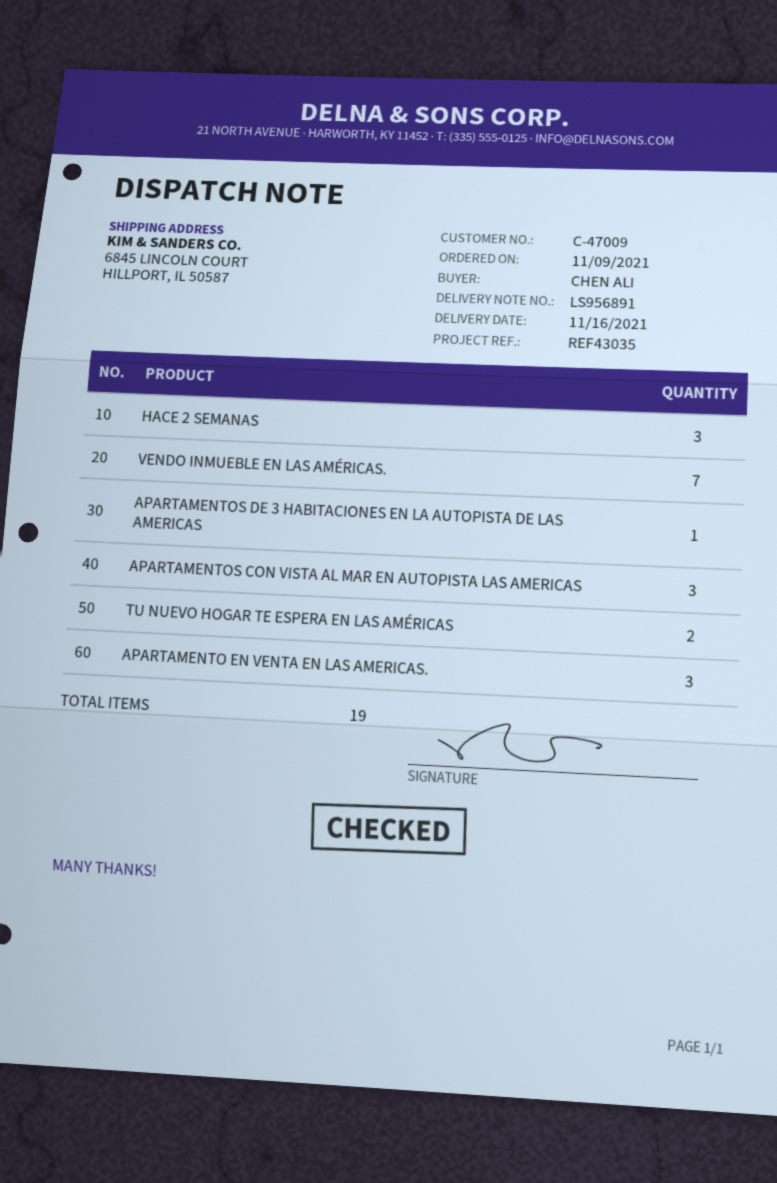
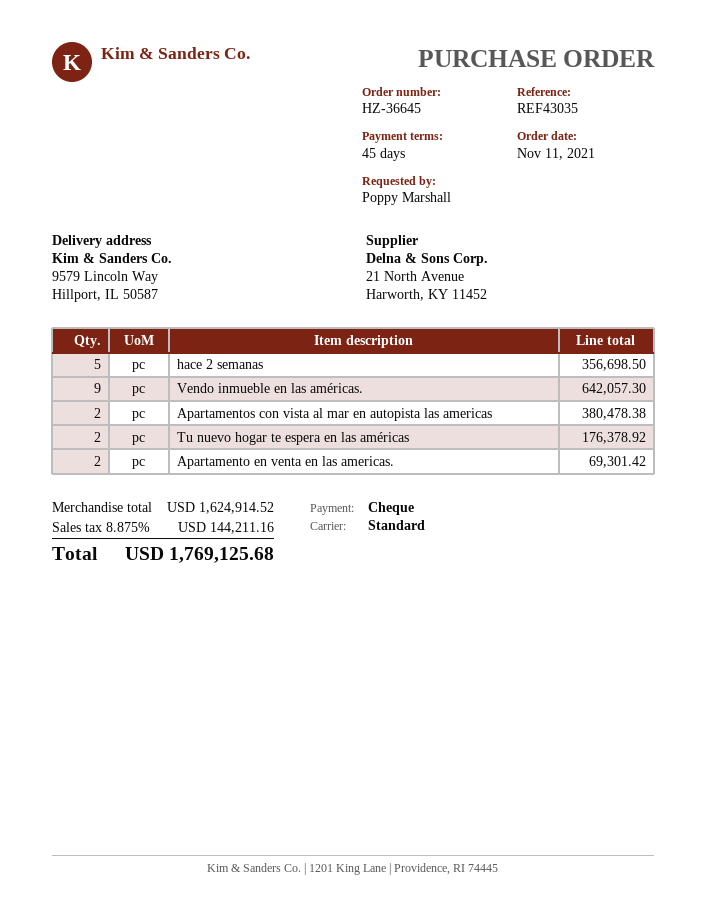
order date: 2021-11-09 -> 2021-11-11
ordered by: CHEN ALI -> Poppy Marshall
ship to: 6845 LINCOLN COURT, HILLPORT, IL 50587 -> 9579 Lincoln Way, Hillport, IL 50587
HACE 2 SEMANAS: 3 -> 5
VENDO INMUEBLE EN LAS AMÉRICAS.: 7 -> 9
APARTAMENTOS DE 3 HABITACIONES EN LA AUTOPISTA DE LAS AMERICAS: 1 -> none
APARTAMENTOS CON VISTA AL MAR EN AUTOPISTA LAS AMERICAS: 3 -> 2
APARTAMENTO EN VENTA EN LAS AMERICAS.: 3 -> 2

